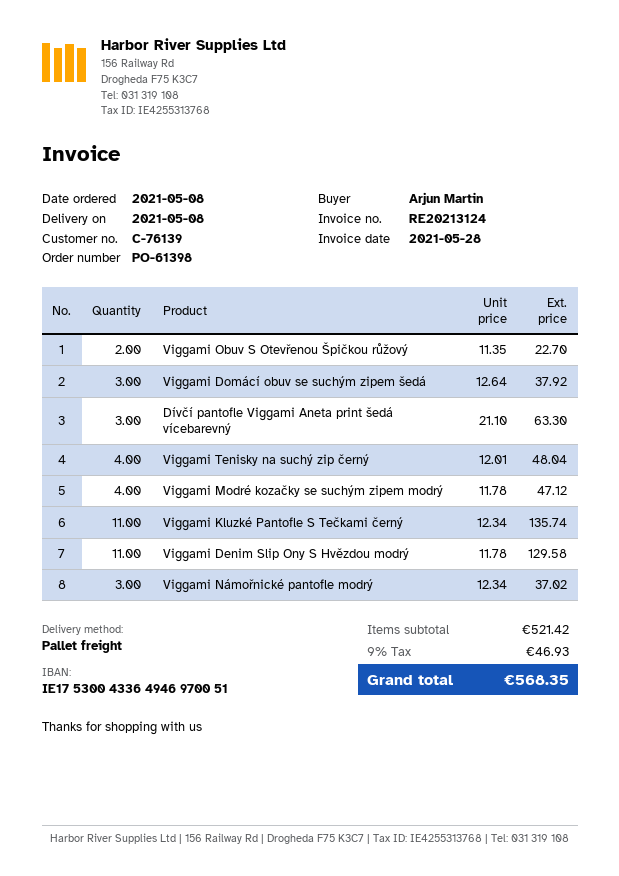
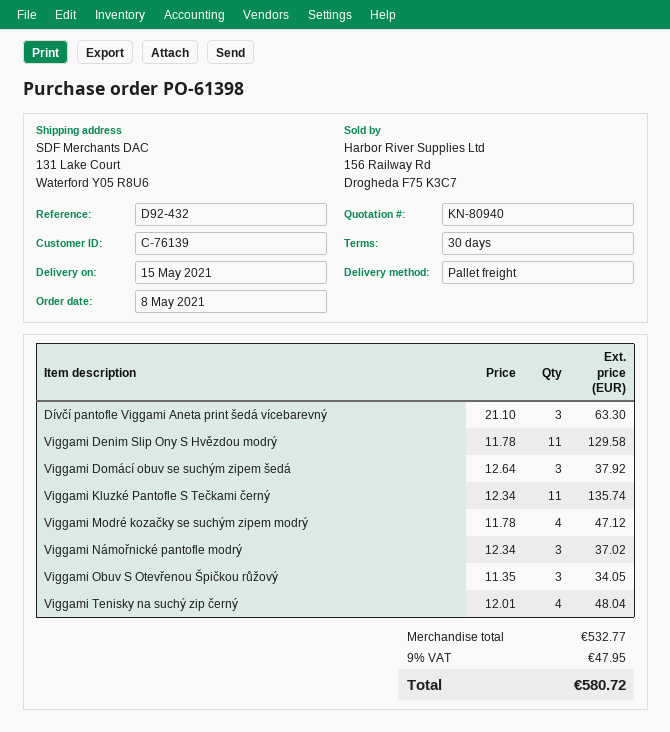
delivery date: 2021-05-08 -> 2021-05-15
Viggami Obuv S Otevřenou Špičkou růžový: 2 x 11.35 = 22.70 -> 3 x 11.35 = 34.05
subtotal: 521.42 -> 532.77
tax: 9% = 46.93 -> 9% = 47.95
total: 568.35 -> 580.72

